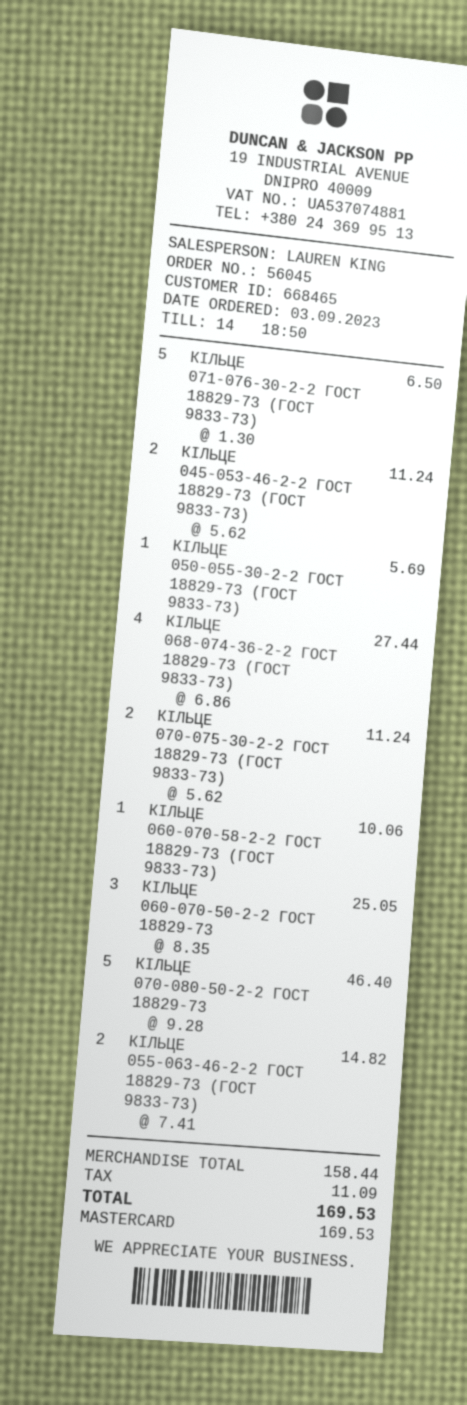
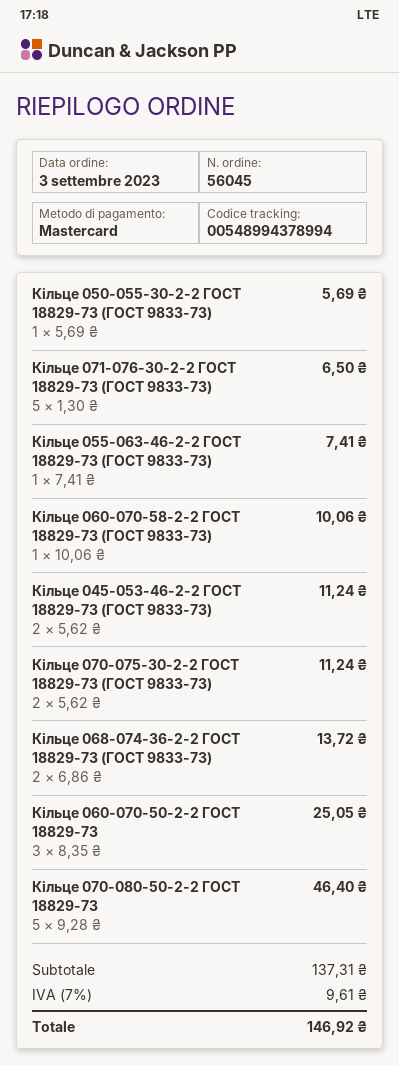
КІЛЬЦЕ 068-074-36-2-2 ГОСТ 18829-73 (ГОСТ 9833-73): 4 x 6.86 = 27.44 -> 2 x 6.86 = 13.72
КІЛЬЦЕ 055-063-46-2-2 ГОСТ 18829-73 (ГОСТ 9833-73): 2 x 7.41 = 14.82 -> 1 x 7.41 = 7.41
subtotal: 158.44 -> 137.31
tax: 11.09 -> 9.61
total: 169.53 -> 146.92

